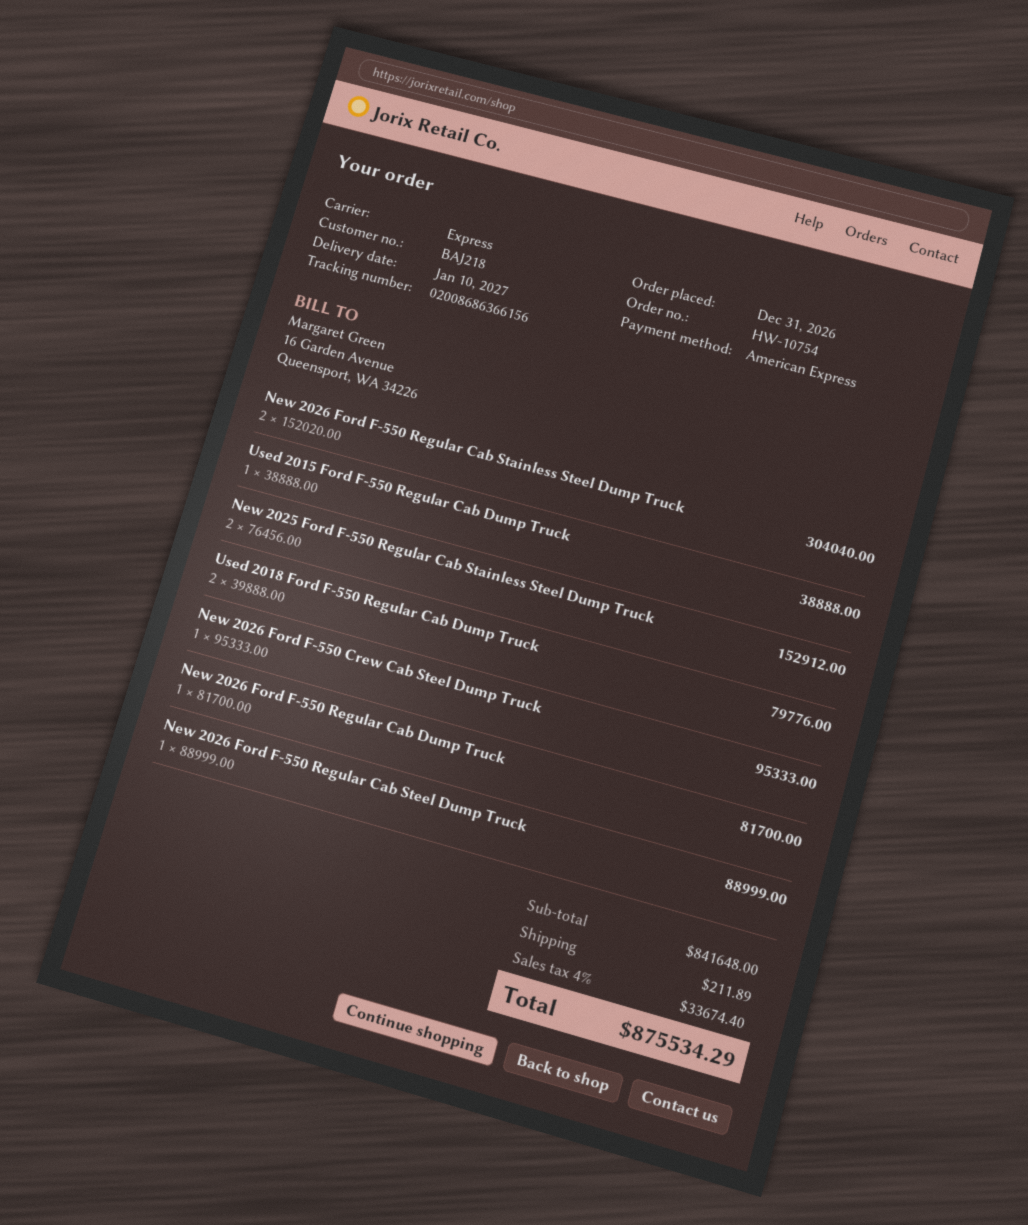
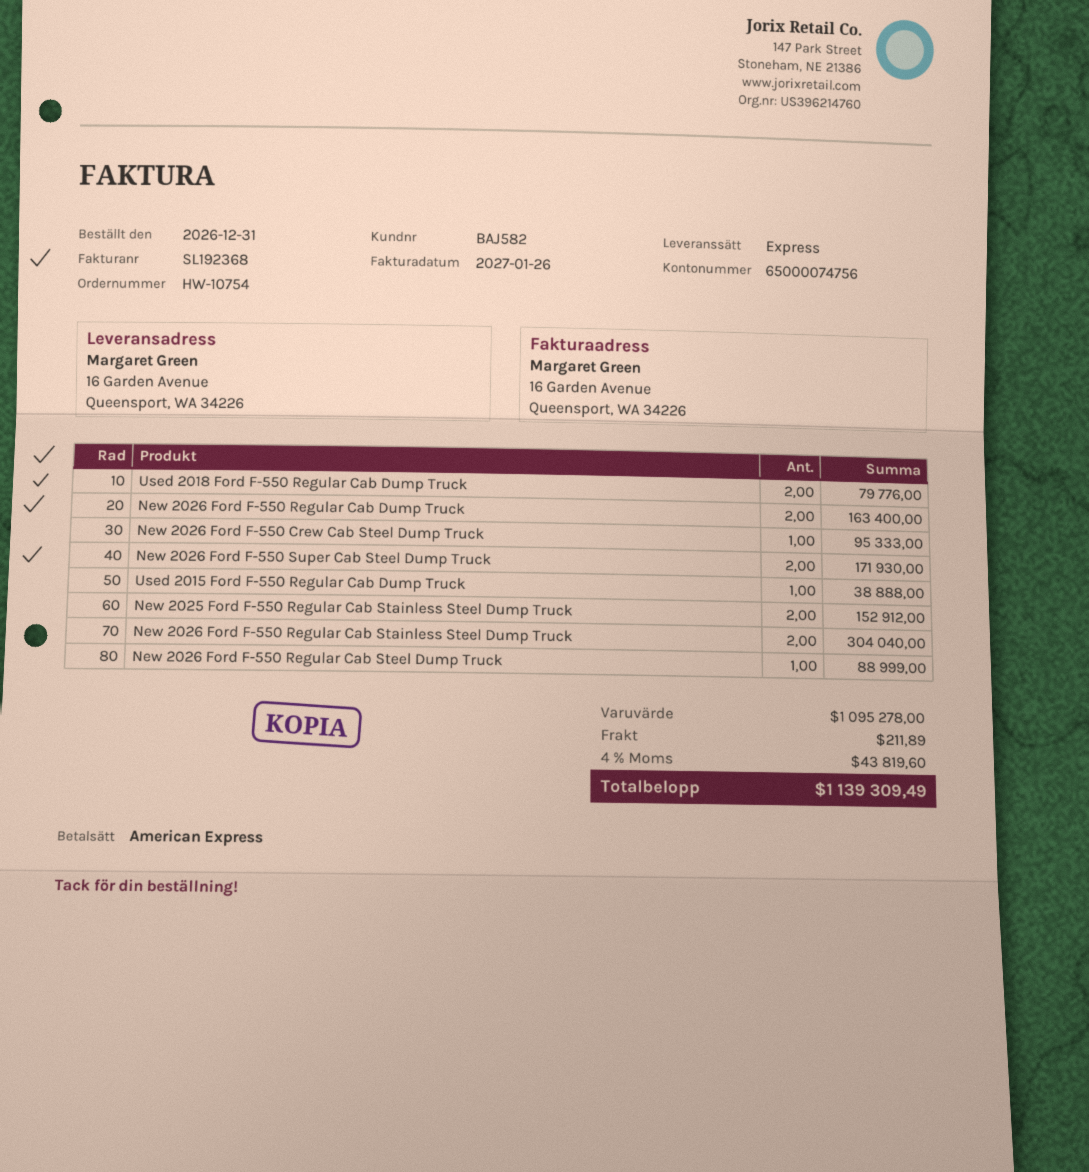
customer number: BAJ218 -> BAJ582
New 2026 Ford F-550 Regular Cab Dump Truck: 1 for 81700.00 -> 2 for 163400.00
New 2026 Ford F-550 Super Cab Steel Dump Truck: none -> 2 for 171930.00
subtotal: 841648.00 -> 1095278.00
tax: 4% = 33674.40 -> 4% = 43819.60
total: 875534.29 -> 1139309.49

